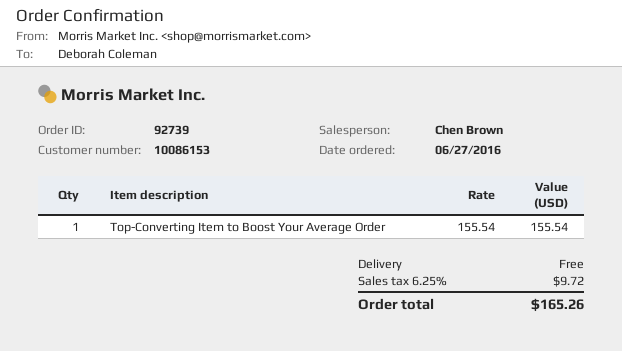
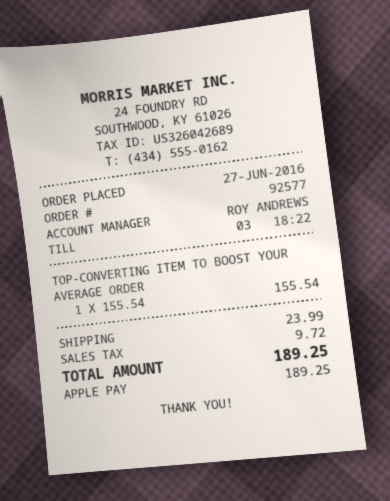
order number: 92739 -> 92577
sales rep: Chen Brown -> ROY ANDREWS
shipping: 0.00 -> 23.99
total: 165.26 -> 189.25

